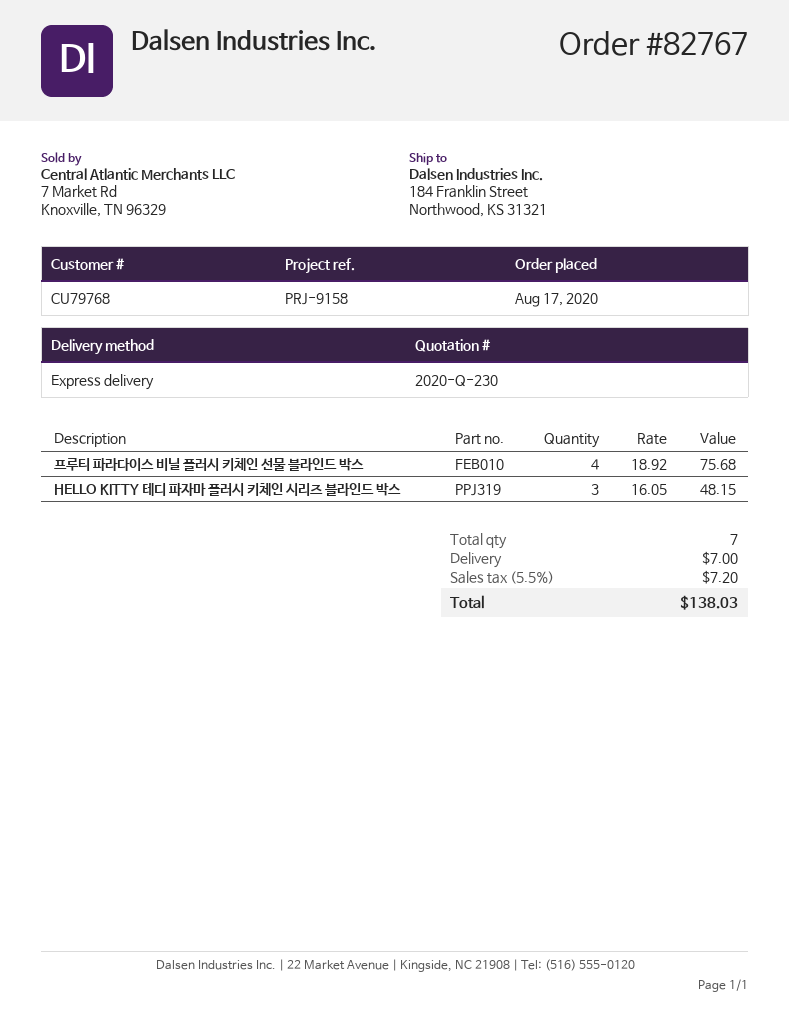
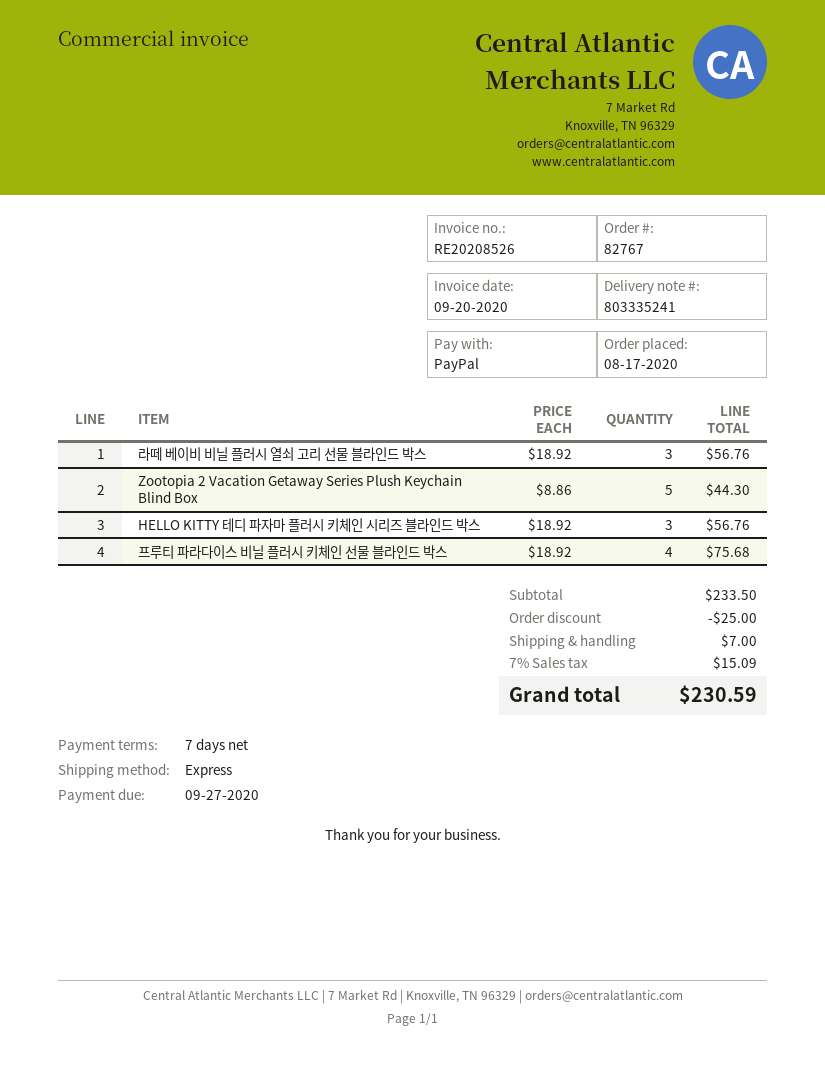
HELLO KITTY 테디 파자마 플러시 키체인 시리즈 블라인드 박스: 3 x 16.05 = 48.15 -> 3 x 18.92 = 56.76
라떼 베이비 비닐 플러시 열쇠 고리 선물 블라인드 박스: none -> 3 x 18.92 = 56.76
Zootopia 2 Vacation Getaway Series Plush Keychain Blind Box: none -> 5 x 8.86 = 44.30
discount: none -> 25.00
tax: 5.5% = 7.20 -> 7% = 15.09
total: 138.03 -> 230.59

